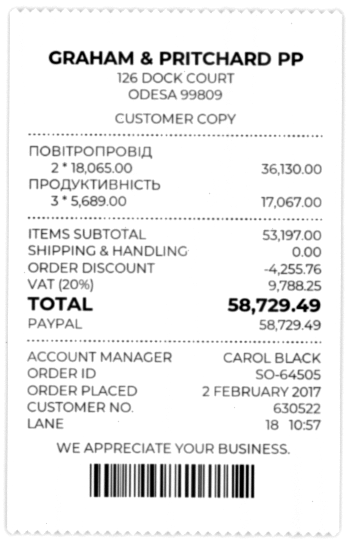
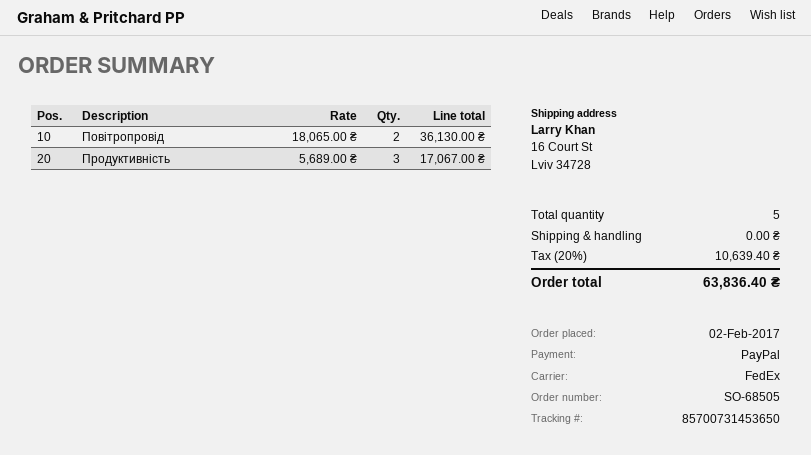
order number: SO-64505 -> SO-68505
discount: 4255.76 -> none
tax: 20% = 9788.25 -> 20% = 10639.40
total: 58729.49 -> 63836.40

